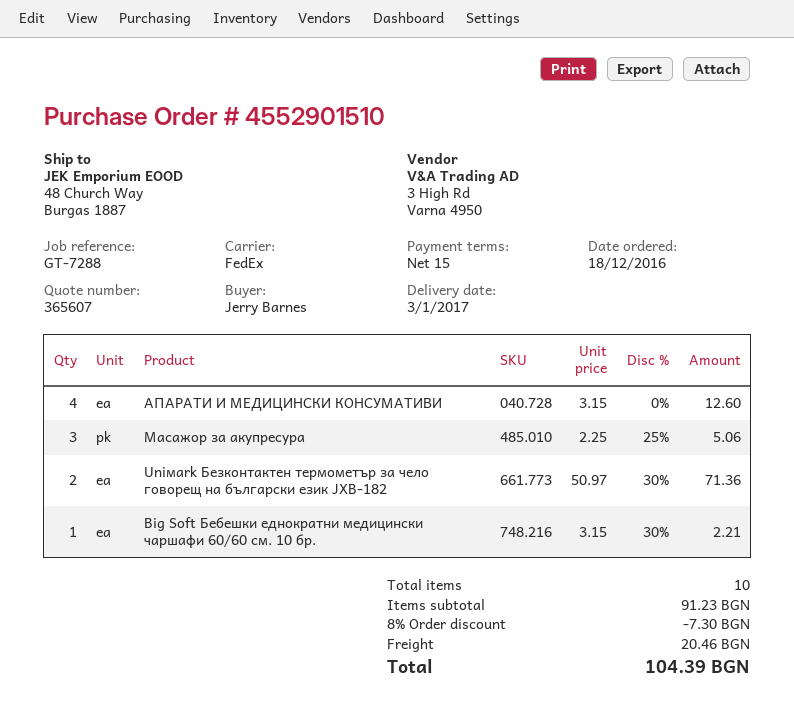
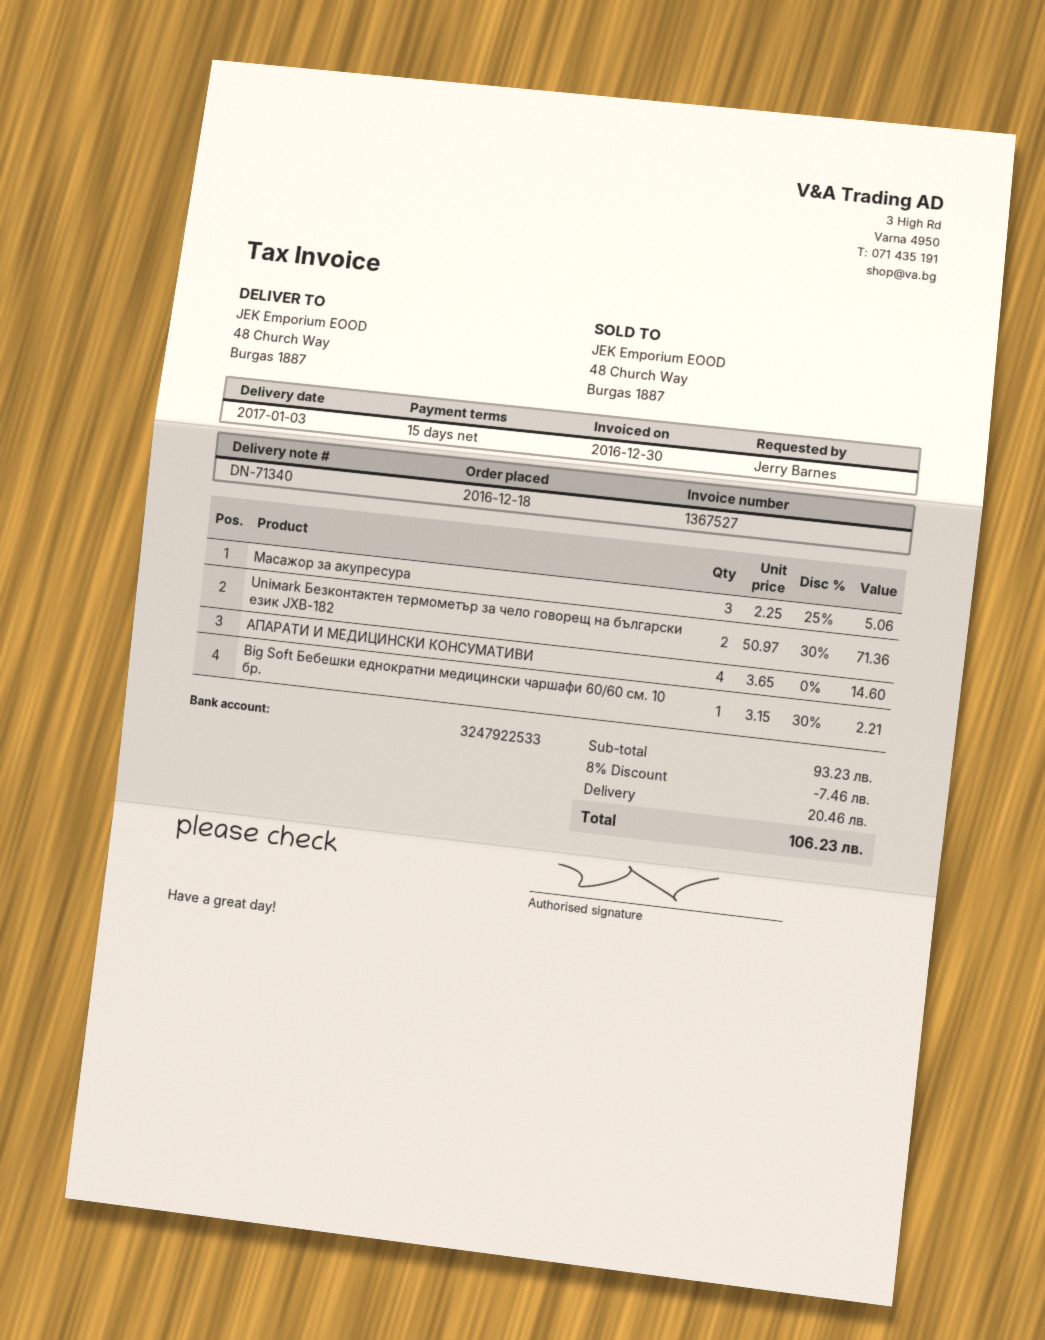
АПАРАТИ И МЕДИЦИНСКИ КОНСУМАТИВИ: 4 x 3.15 = 12.60 -> 4 x 3.65 = 14.60
subtotal: 91.23 -> 93.23
discount: 8% = 7.30 -> 8% = 7.46
total: 104.39 -> 106.23

